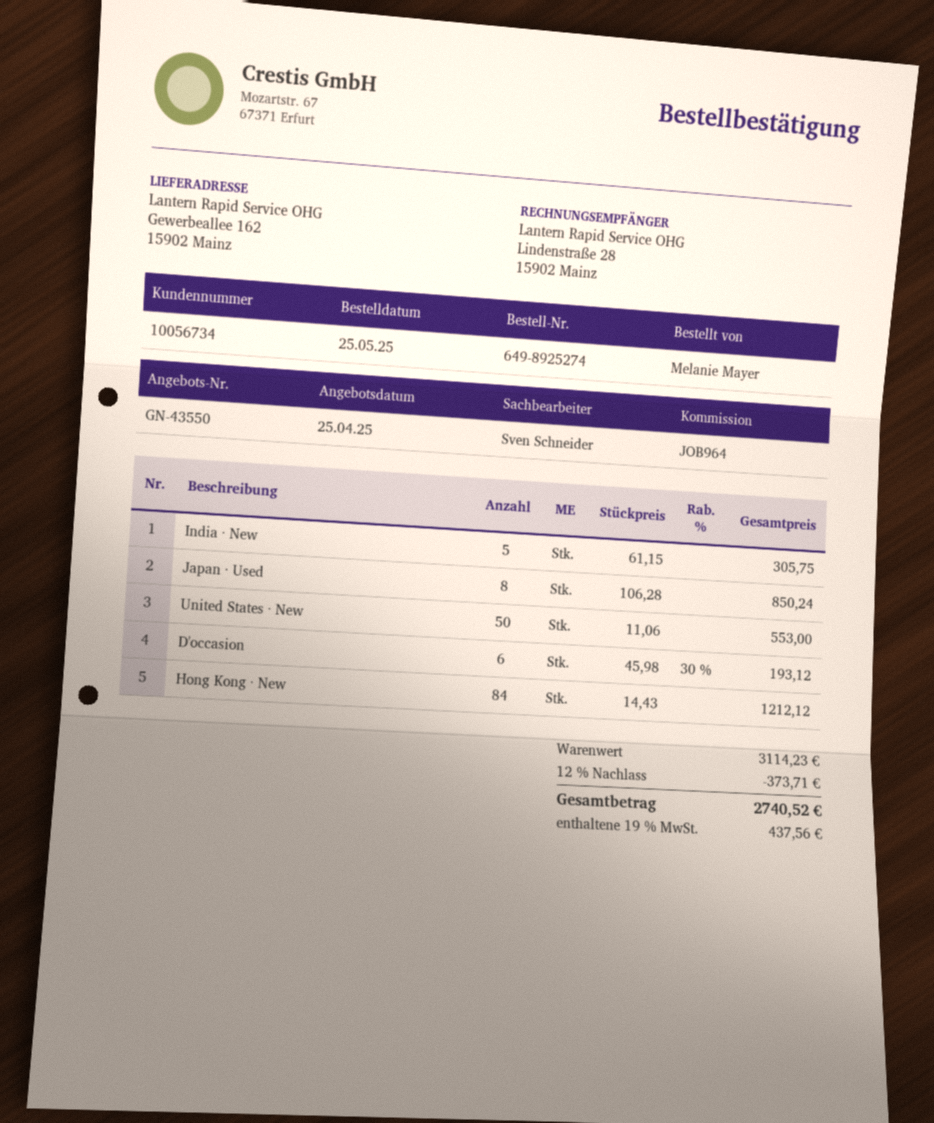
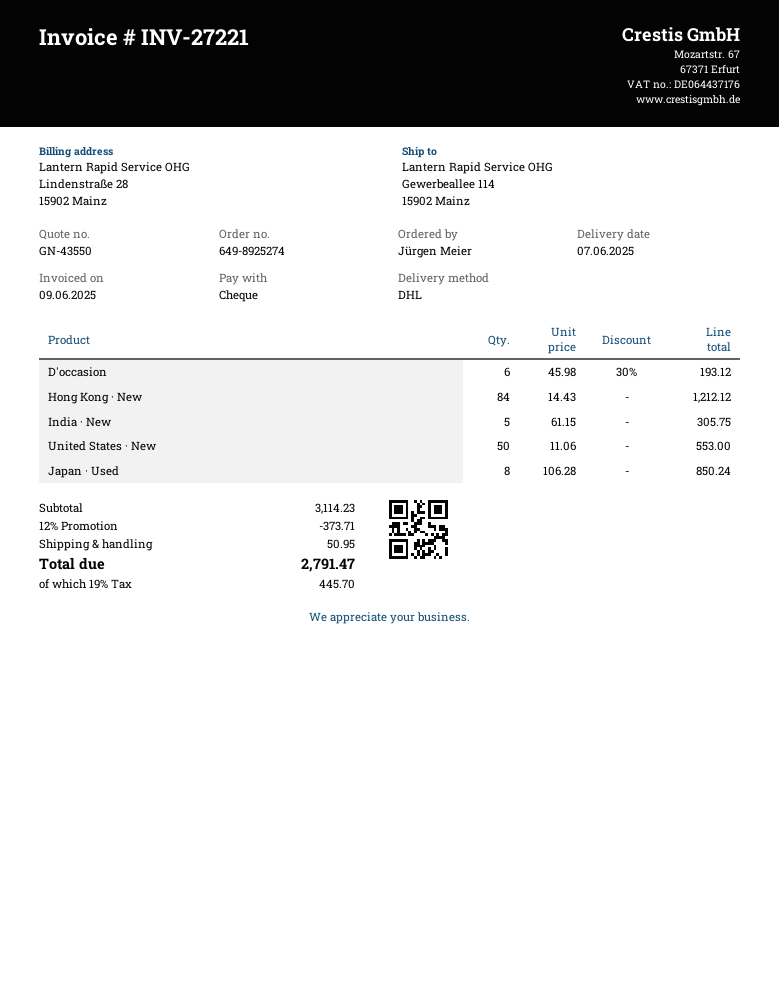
ordered by: Melanie Mayer -> Jürgen Meier
ship to: Gewerbeallee 162, 15902 Mainz -> Gewerbeallee 114, 15902 Mainz
shipping: none -> 50.95
tax: 19% = 437.56 -> 19% = 445.70
total: 2740.52 -> 2791.47

